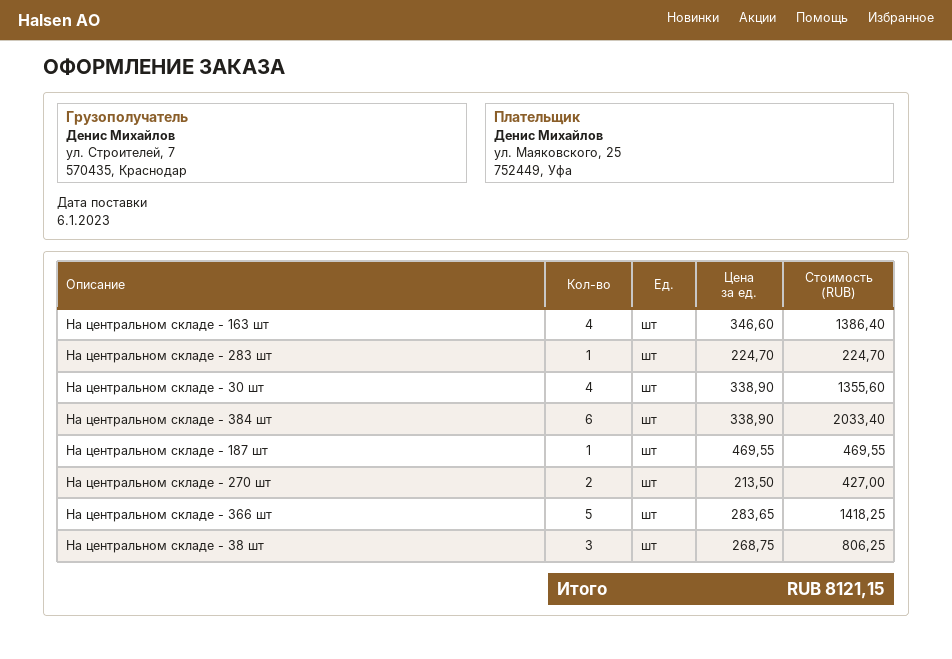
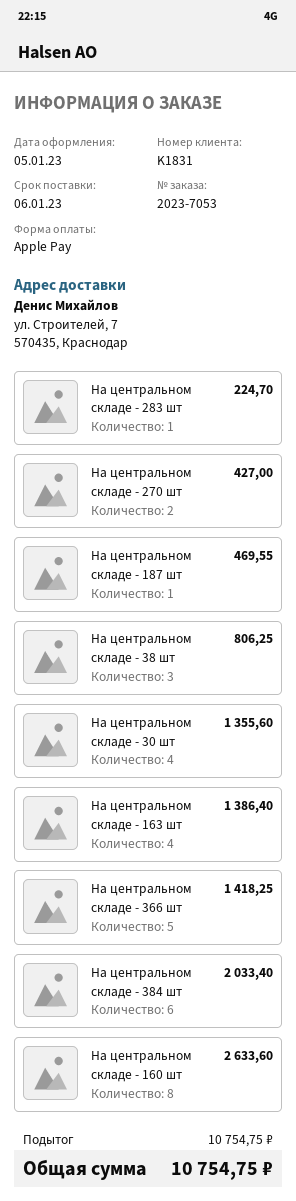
На центральном складе - 160 шт: none -> 8 for 2633.60
total: 8121.15 -> 10754.75

